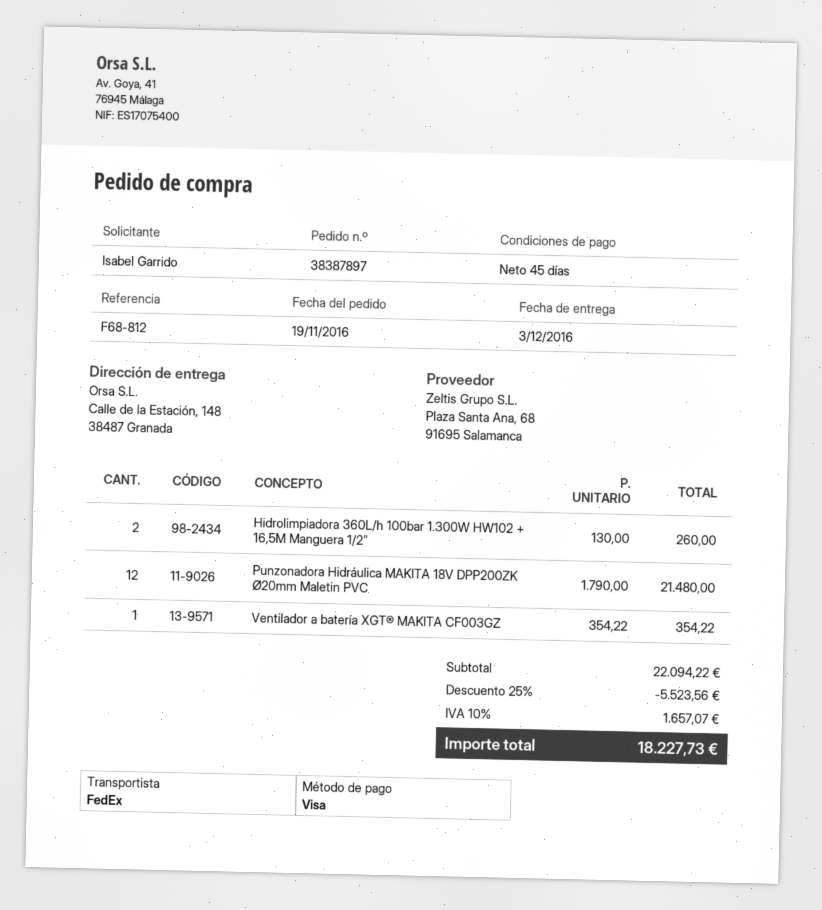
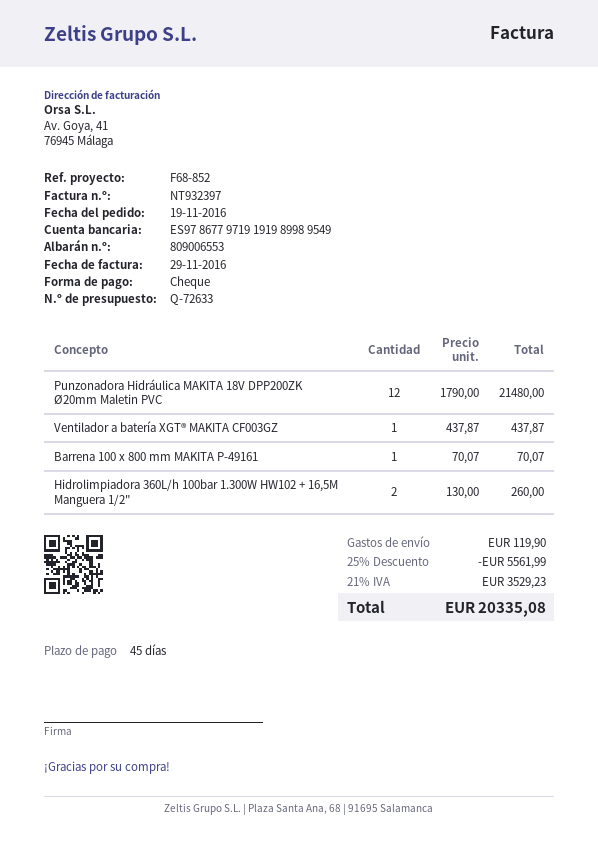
reference: F68-812 -> F68-852
payment method: Visa -> cheque
Ventilador a batería XGT® MAKITA CF003GZ: 1 x 354.22 = 354.22 -> 1 x 437.87 = 437.87
Barrena 100 x 800 mm MAKITA P-49161: none -> 1 x 70.07 = 70.07
discount: 25% = 5523.56 -> 25% = 5561.99
shipping: none -> 119.90
tax: 10% = 1657.07 -> 21% = 3529.23
total: 18227.73 -> 20335.08

